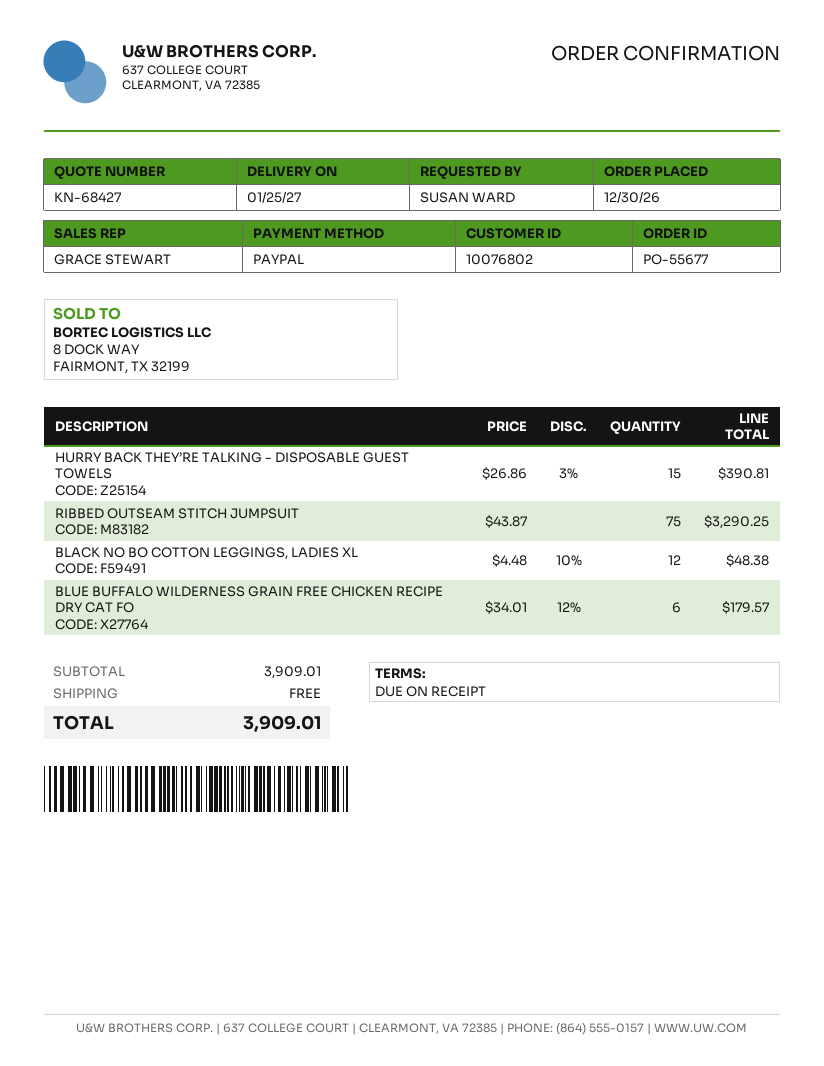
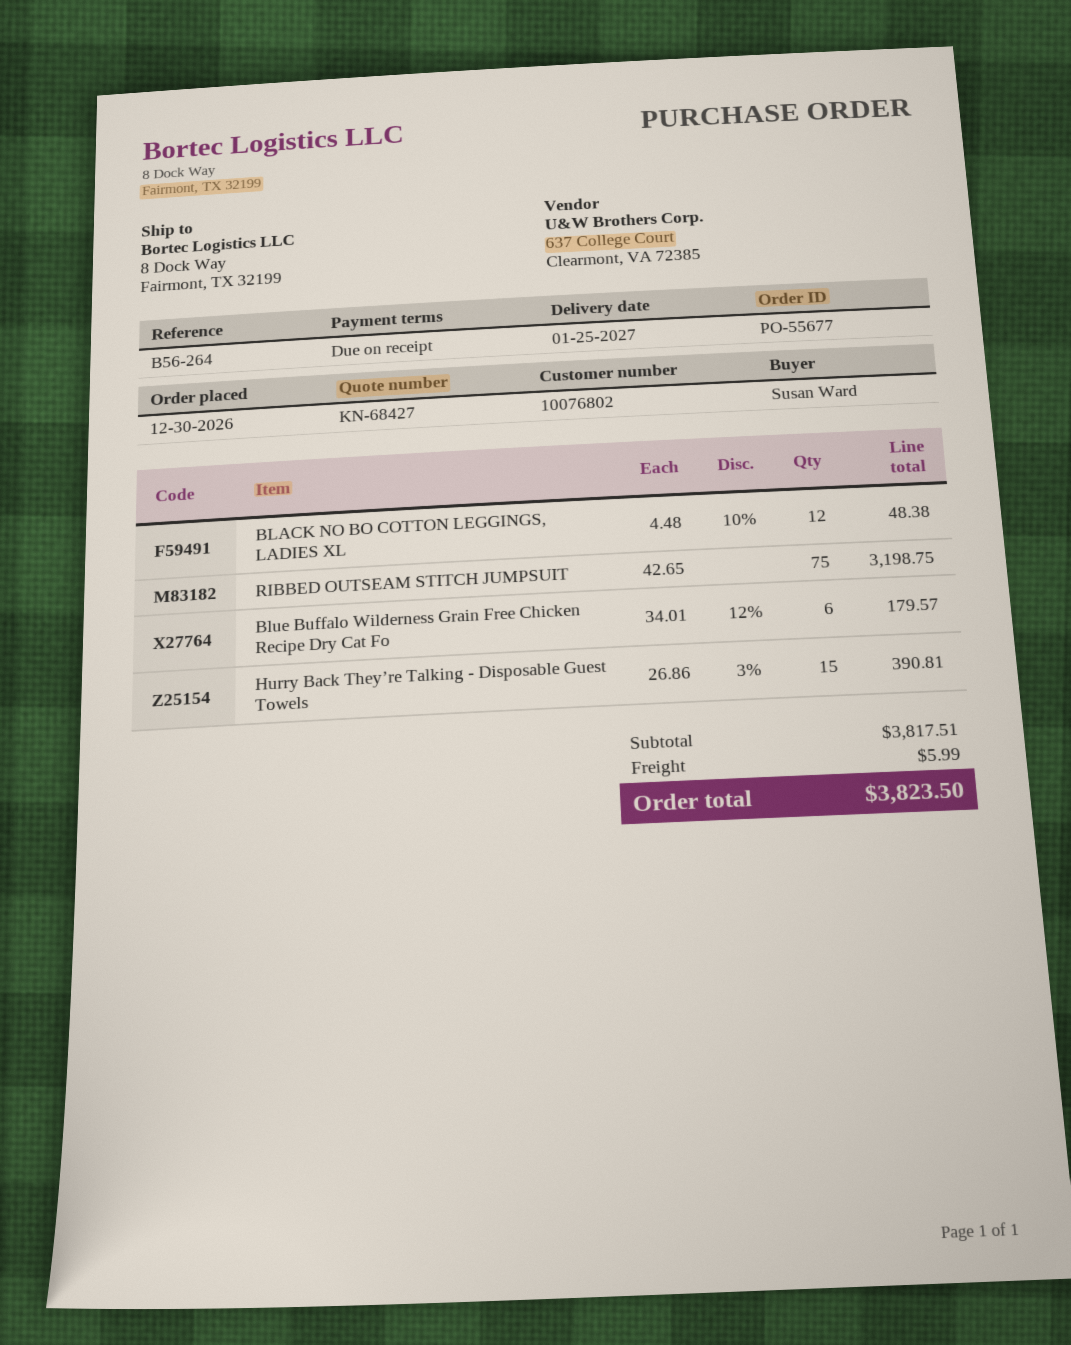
RIBBED OUTSEAM STITCH JUMPSUIT: 75 x 43.87 = 3290.25 -> 75 x 42.65 = 3198.75
subtotal: 3909.01 -> 3817.51
shipping: 0.00 -> 5.99
total: 3909.01 -> 3823.50

